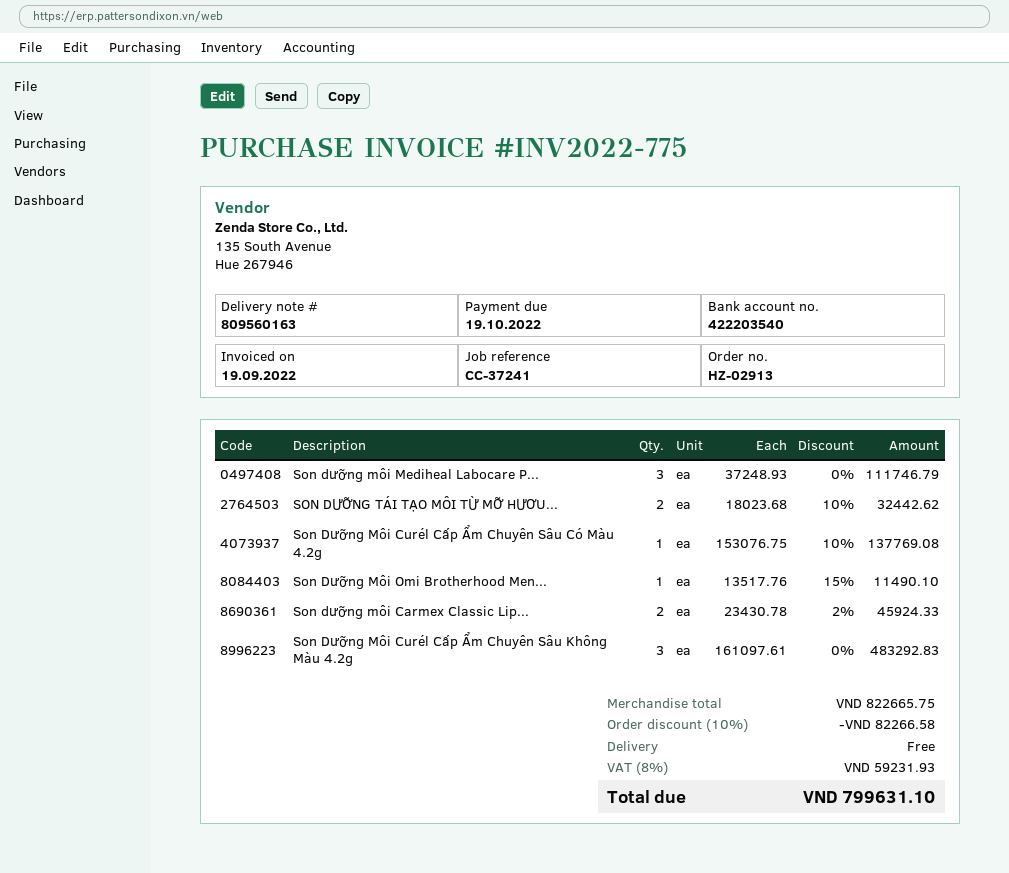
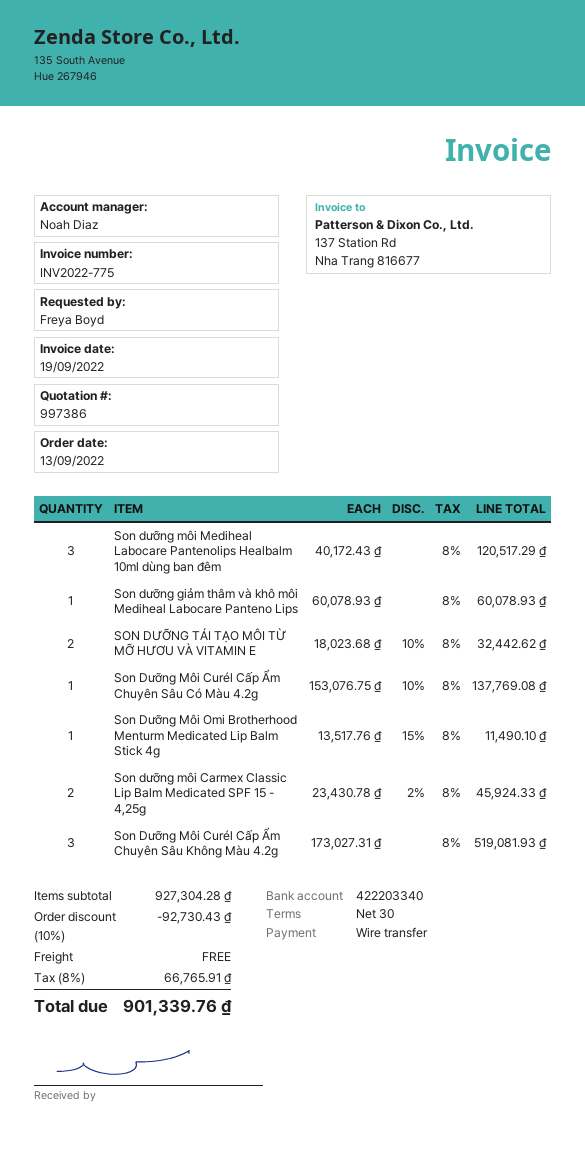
bank account: 422203540 -> 422203340
Son dưỡng môi Mediheal Labocare P...: 3 x 37248.93 = 111746.79 -> 3 x 40172.43 = 120517.29
Son Dưỡng Môi Curél Cấp Ẩm Chuyên Sâu Không Màu 4.2g: 3 x 161097.61 = 483292.83 -> 3 x 173027.31 = 519081.93
Son dưỡng giảm thâm và khô môi Mediheal Labocare Panteno Lips: none -> 1 x 60078.93 = 60078.93
subtotal: 822665.75 -> 927304.28
discount: 10% = 82266.58 -> 10% = 92730.43
tax: 8% = 59231.93 -> 8% = 66765.91
total: 799631.10 -> 901339.76

